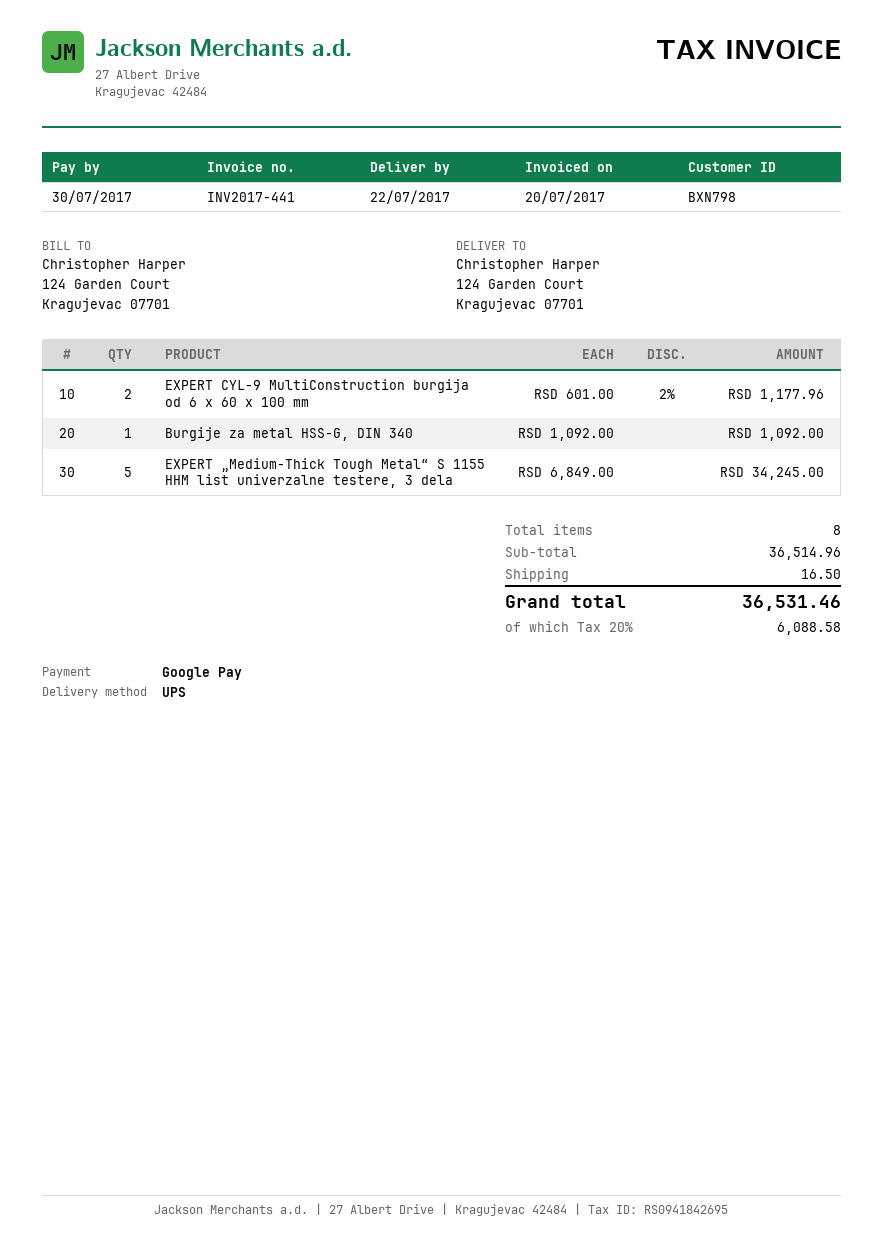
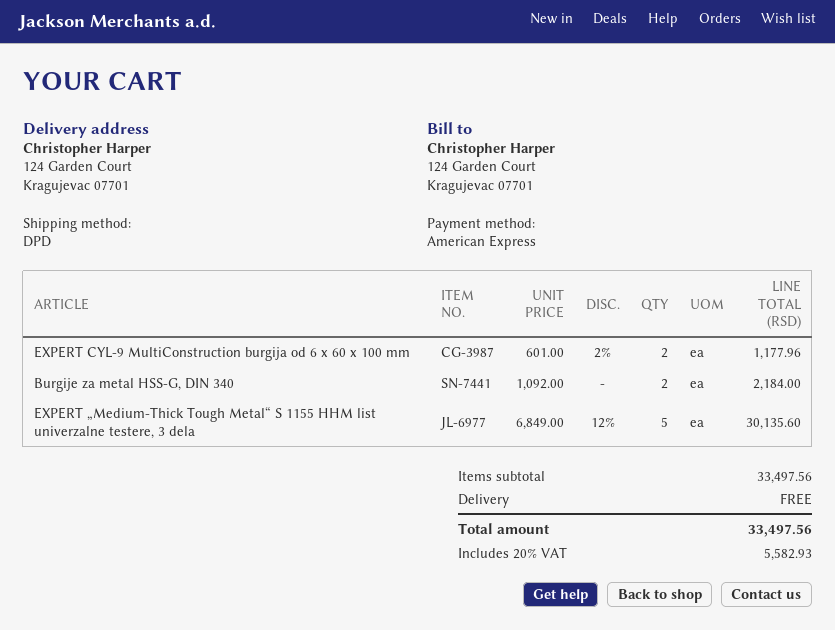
payment method: Google Pay -> American Express
shipping method: UPS -> DPD
Burgije za metal HSS-G, DIN 340: 1 x 1092.00 = 1092.00 -> 2 x 1092.00 = 2184.00
EXPERT „Medium-Thick Tough Metal“ S 1155 HHM list univerzalne testere, 3 dela: 5 x 6849.00 = 34245.00 -> 5 x 6849.00 - 12% = 30135.60
subtotal: 36514.96 -> 33497.56
shipping: 16.50 -> 0.00
tax: 20% = 6088.58 -> 20% = 5582.93
total: 36531.46 -> 33497.56

